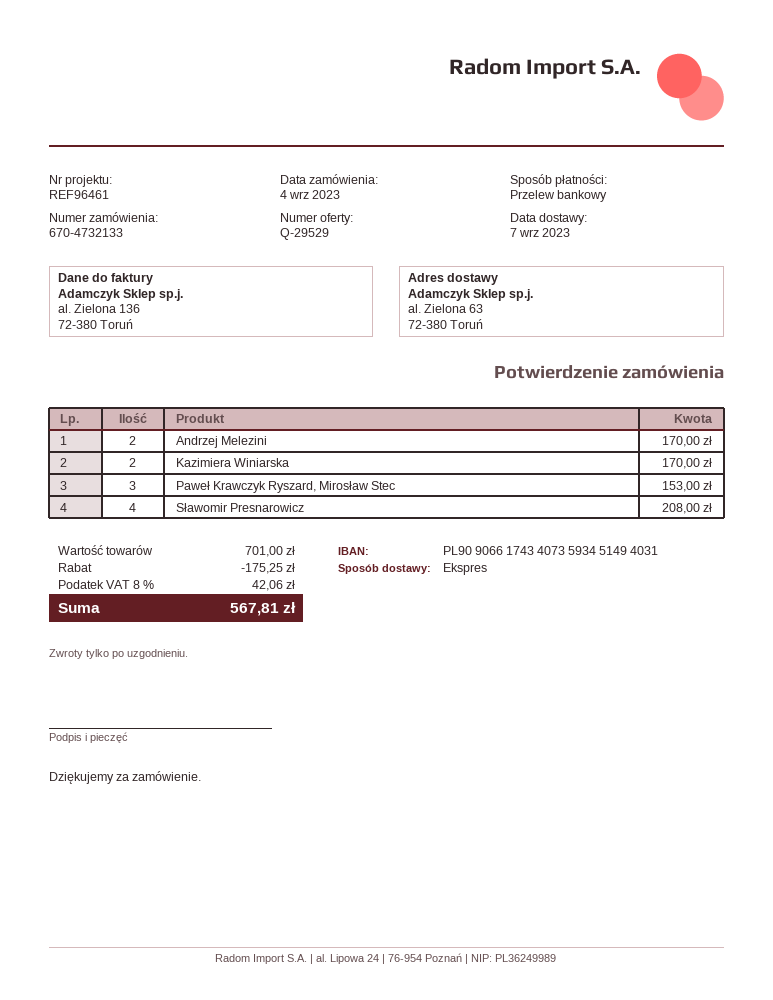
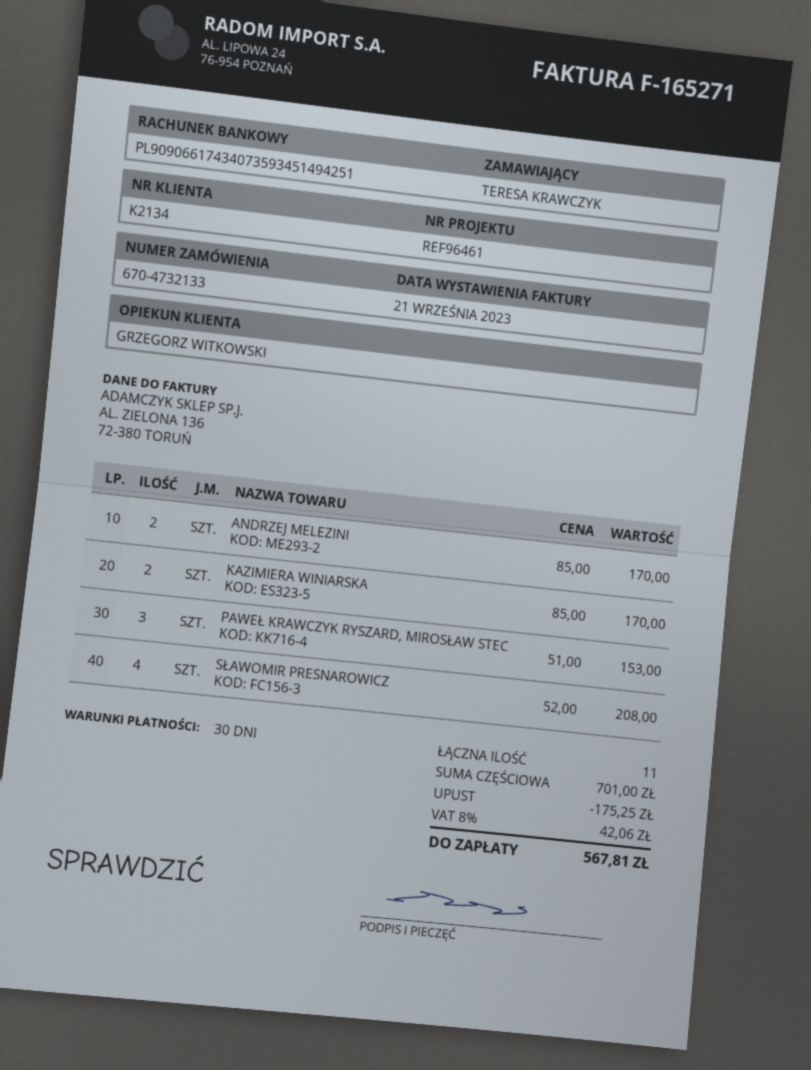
bank account: PL90906617434073593451494031 -> PL90906617434073593451494251

